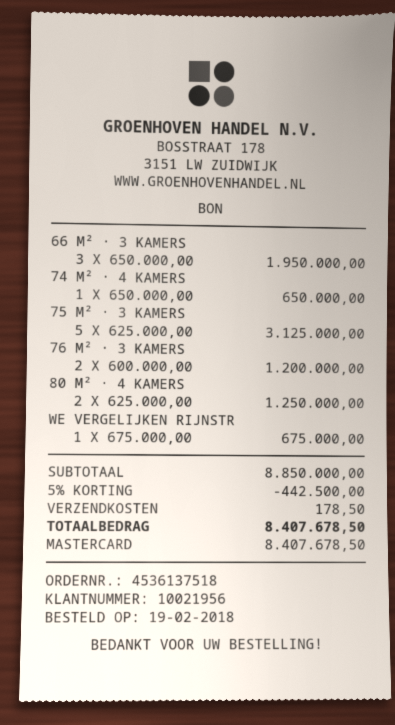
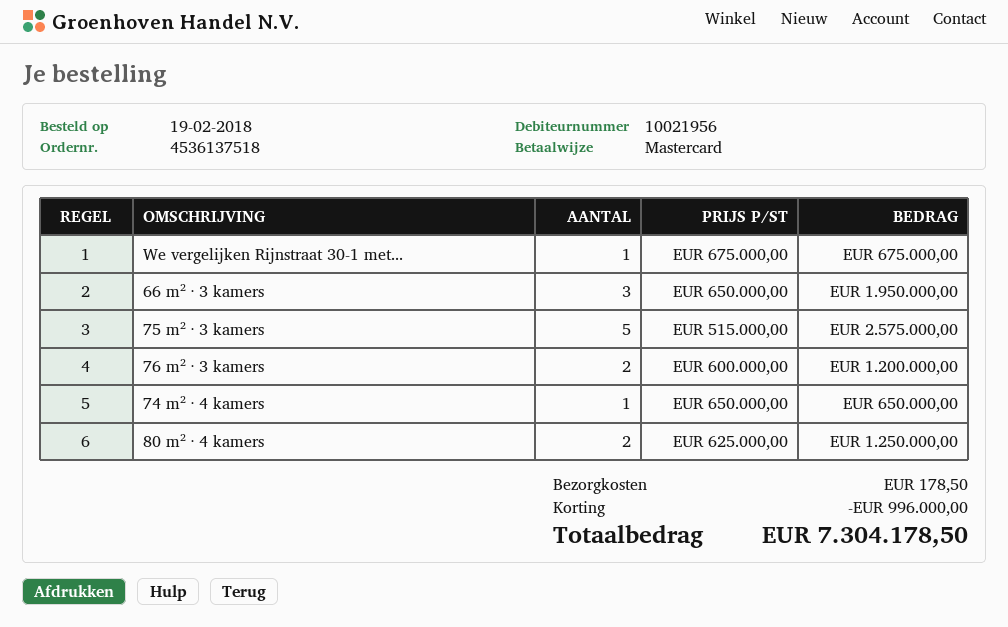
75 M² · 3 KAMERS: 5 x 625000.00 = 3125000.00 -> 5 x 515000.00 = 2575000.00
discount: 442500.00 -> 996000.00
total: 8407678.50 -> 7304178.50

